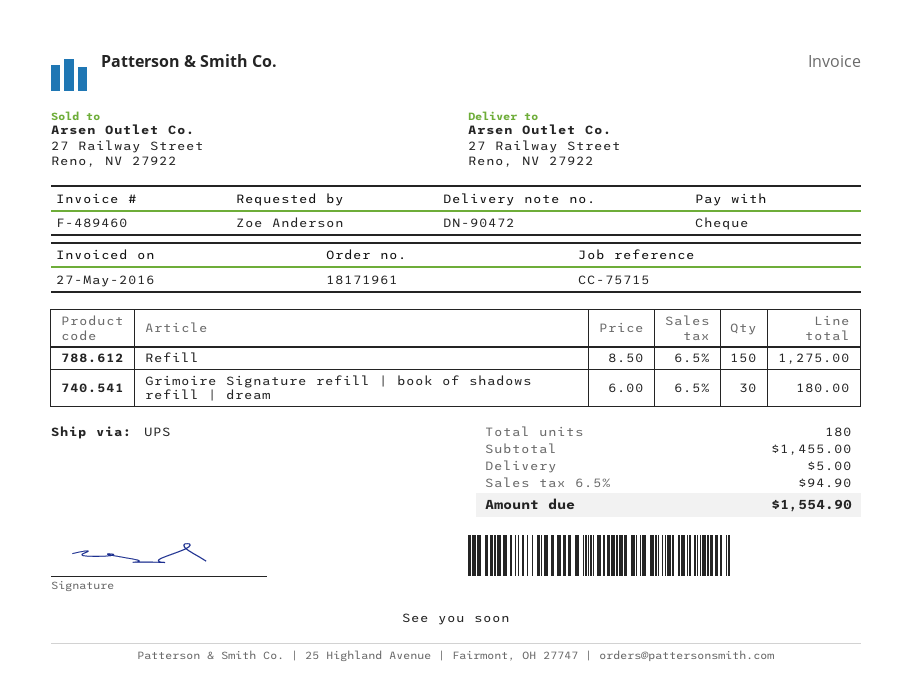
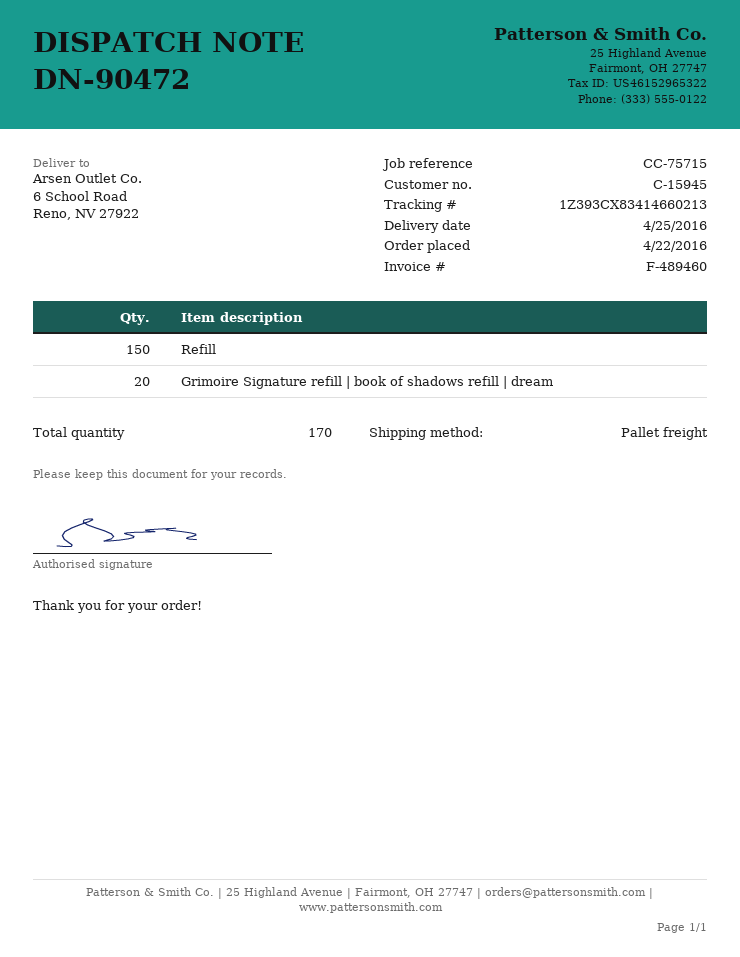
shipping method: UPS -> pallet freight
ship to: 27 Railway Street, Reno, NV 27922 -> 6 School Road, Reno, NV 27922
Grimoire Signature refill | book of shadows refill | dream: 30 -> 20
total quantity: 180 -> 170

